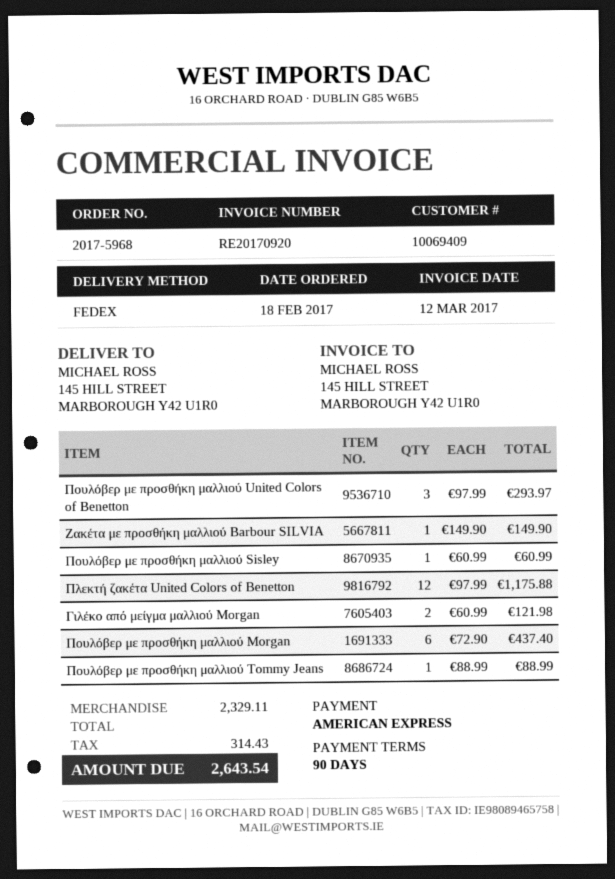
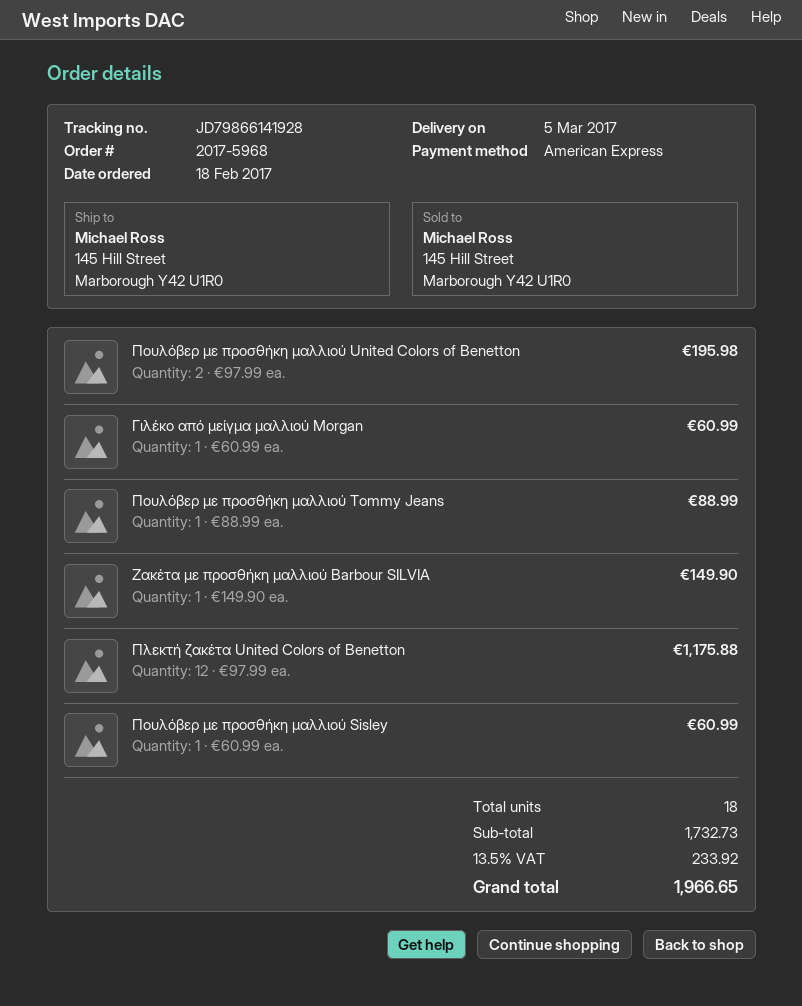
Πουλόβερ με προσθήκη μαλλιού United Colors of Benetton: 3 x 97.99 = 293.97 -> 2 x 97.99 = 195.98
Γιλέκο από μείγμα μαλλιού Morgan: 2 x 60.99 = 121.98 -> 1 x 60.99 = 60.99
Πουλόβερ με προσθήκη μαλλιού Morgan: 6 x 72.90 = 437.40 -> none
subtotal: 2329.11 -> 1732.73
tax: 314.43 -> 233.92
total: 2643.54 -> 1966.65

